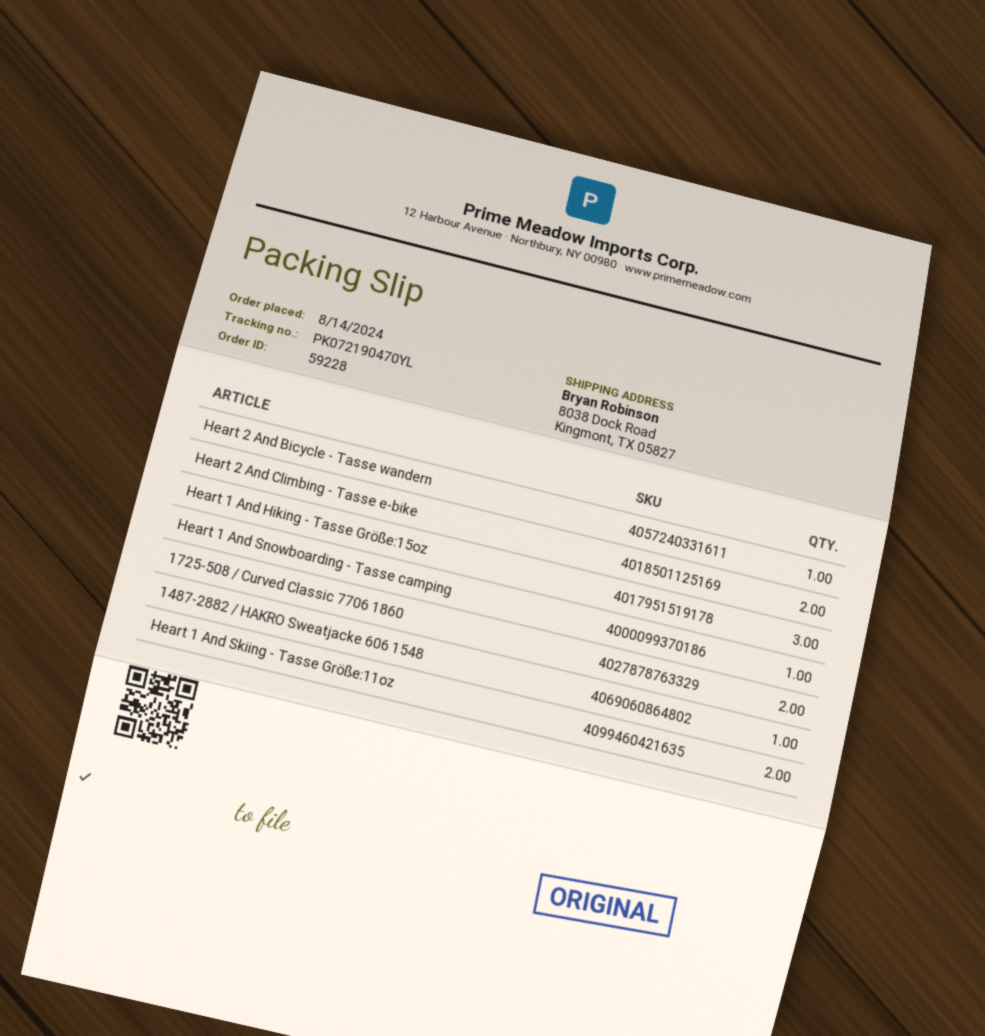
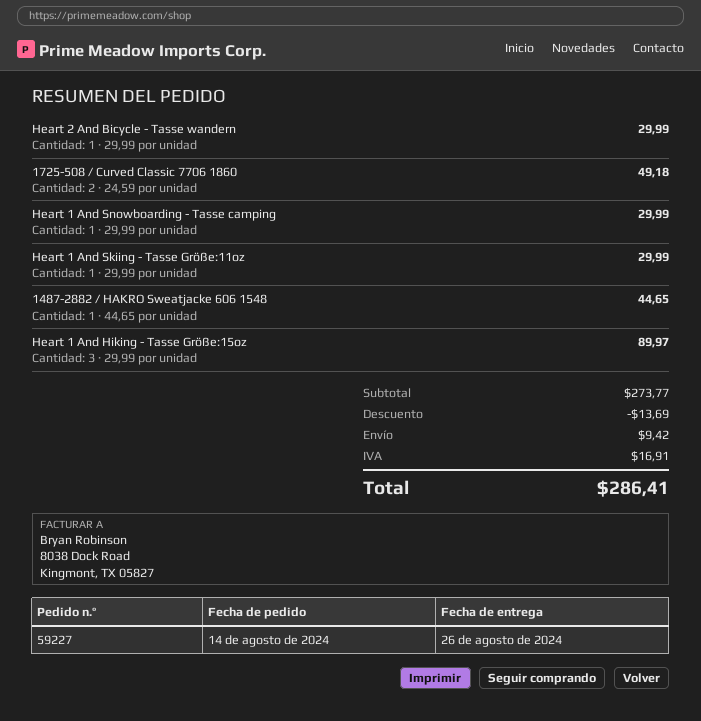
order number: 59228 -> 59227
Heart 2 And Climbing - Tasse e-bike: 2 -> none
Heart 1 And Skiing - Tasse Größe:11oz: 2 -> 1

